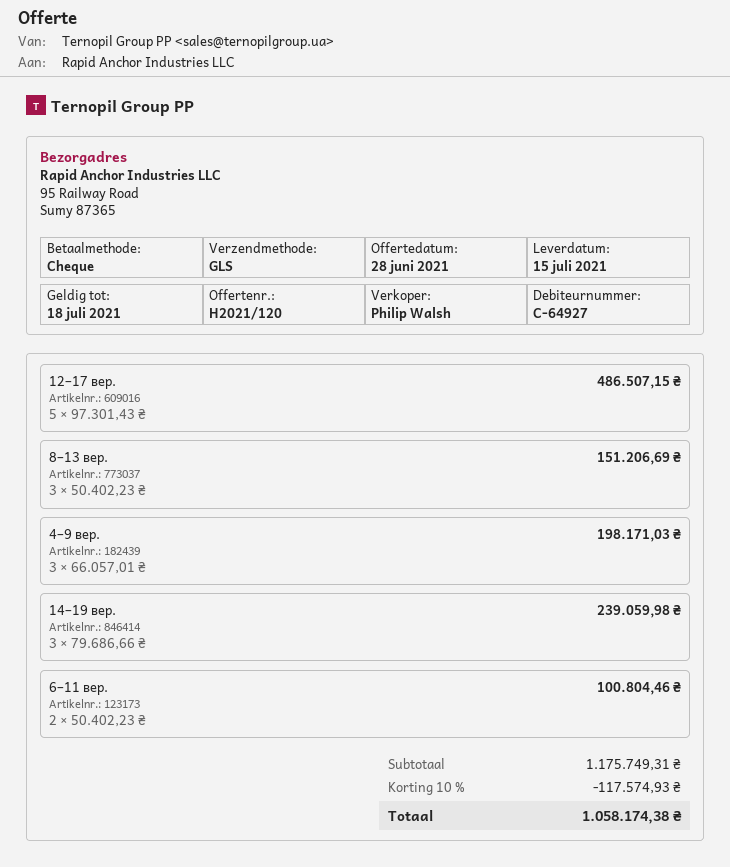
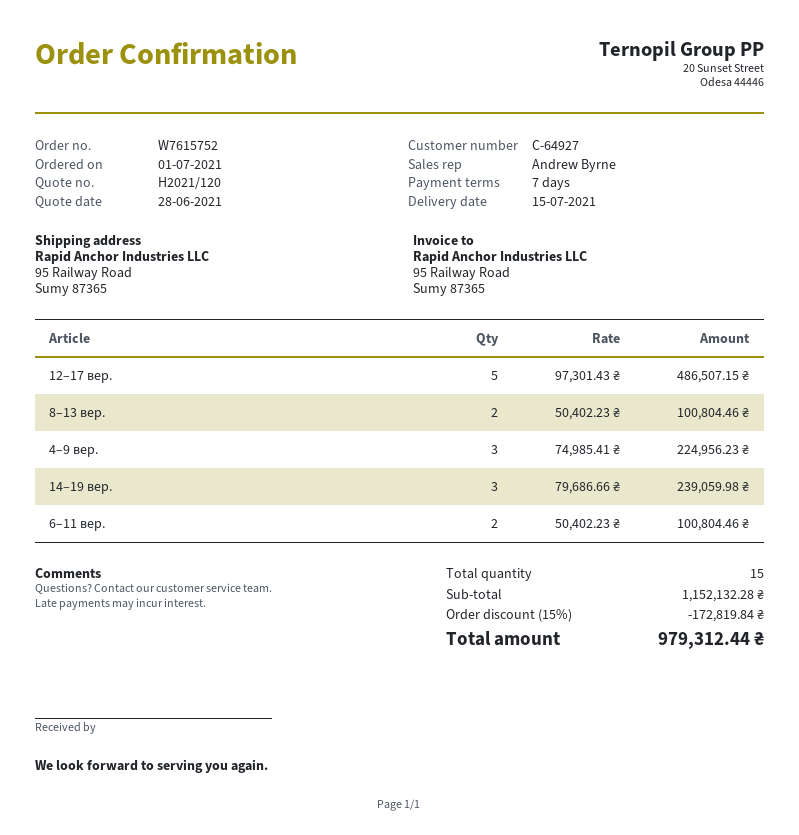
sales rep: Philip Walsh -> Andrew Byrne
8–13 вер.: 3 x 50402.23 = 151206.69 -> 2 x 50402.23 = 100804.46
4–9 вер.: 3 x 66057.01 = 198171.03 -> 3 x 74985.41 = 224956.23
subtotal: 1175749.31 -> 1152132.28
discount: 10% = 117574.93 -> 15% = 172819.84
total: 1058174.38 -> 979312.44

